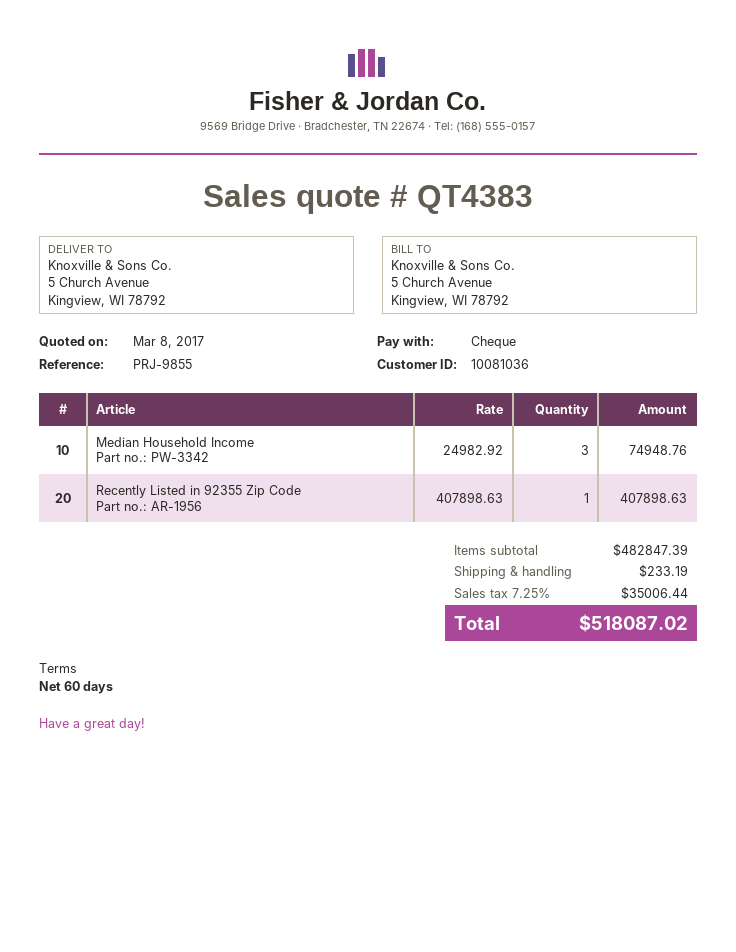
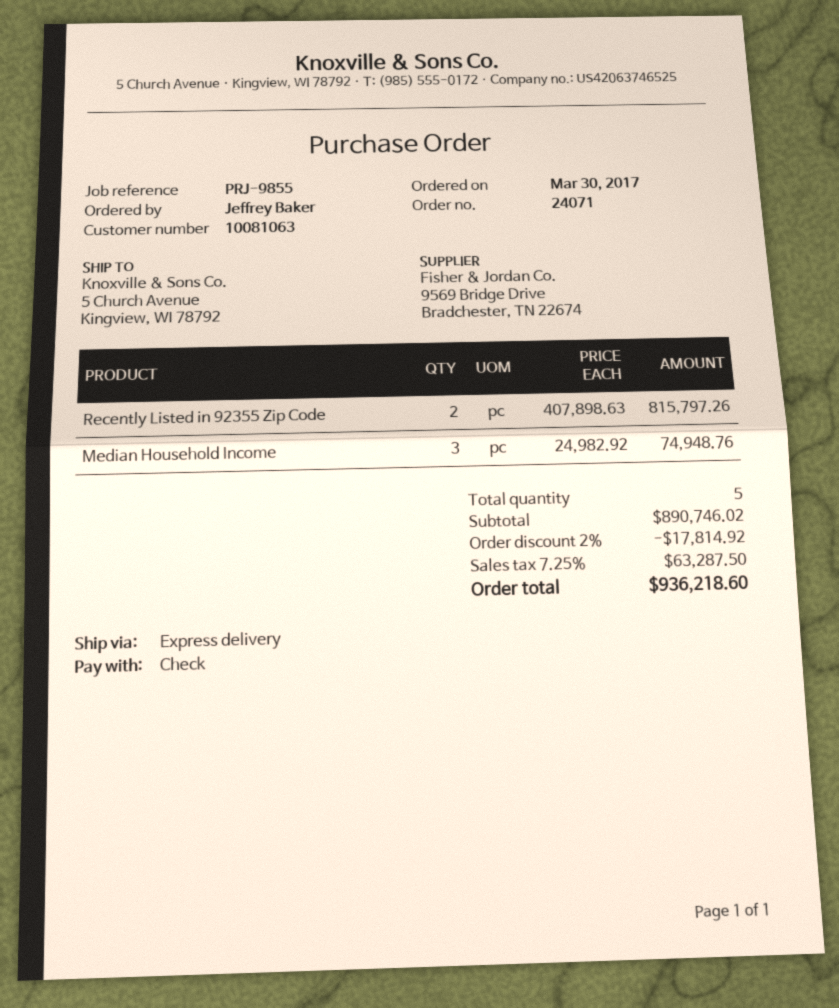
customer number: 10081036 -> 10081063
Recently Listed in 92355 Zip Code: 1 x 407898.63 = 407898.63 -> 2 x 407898.63 = 815797.26
subtotal: 482847.39 -> 890746.02
discount: none -> 2% = 17814.92
shipping: 233.19 -> none
tax: 7.25% = 35006.44 -> 7.25% = 63287.50
total: 518087.02 -> 936218.60

